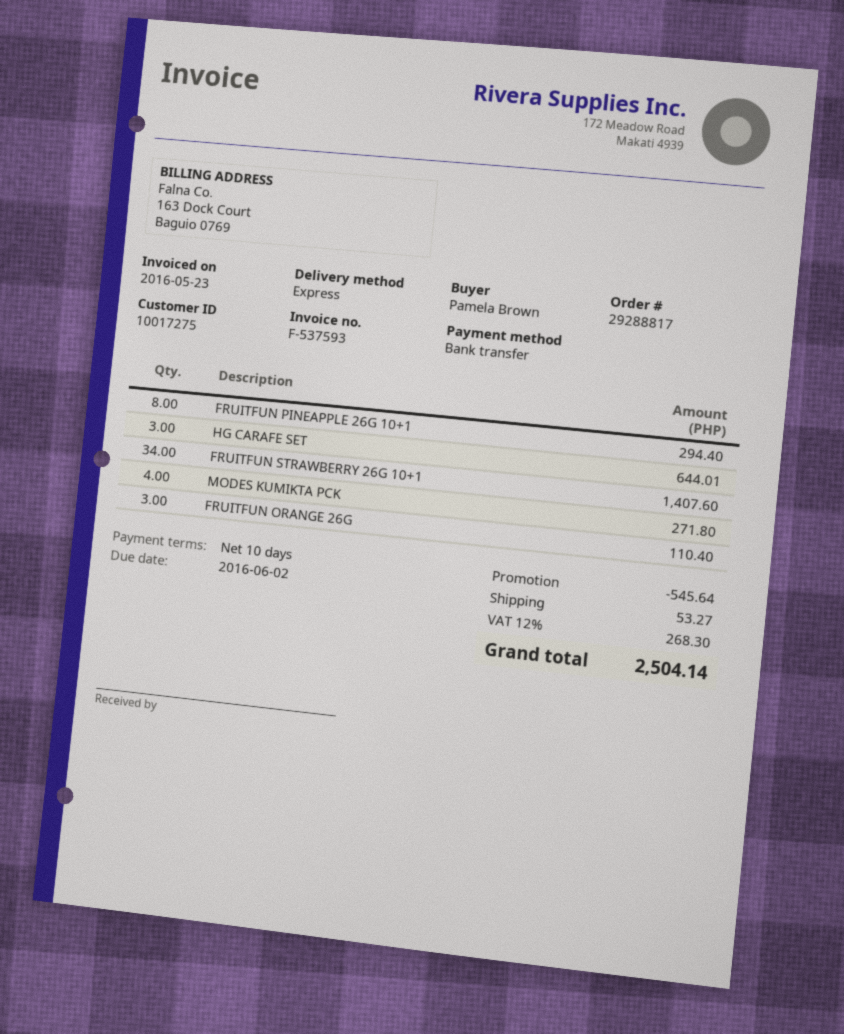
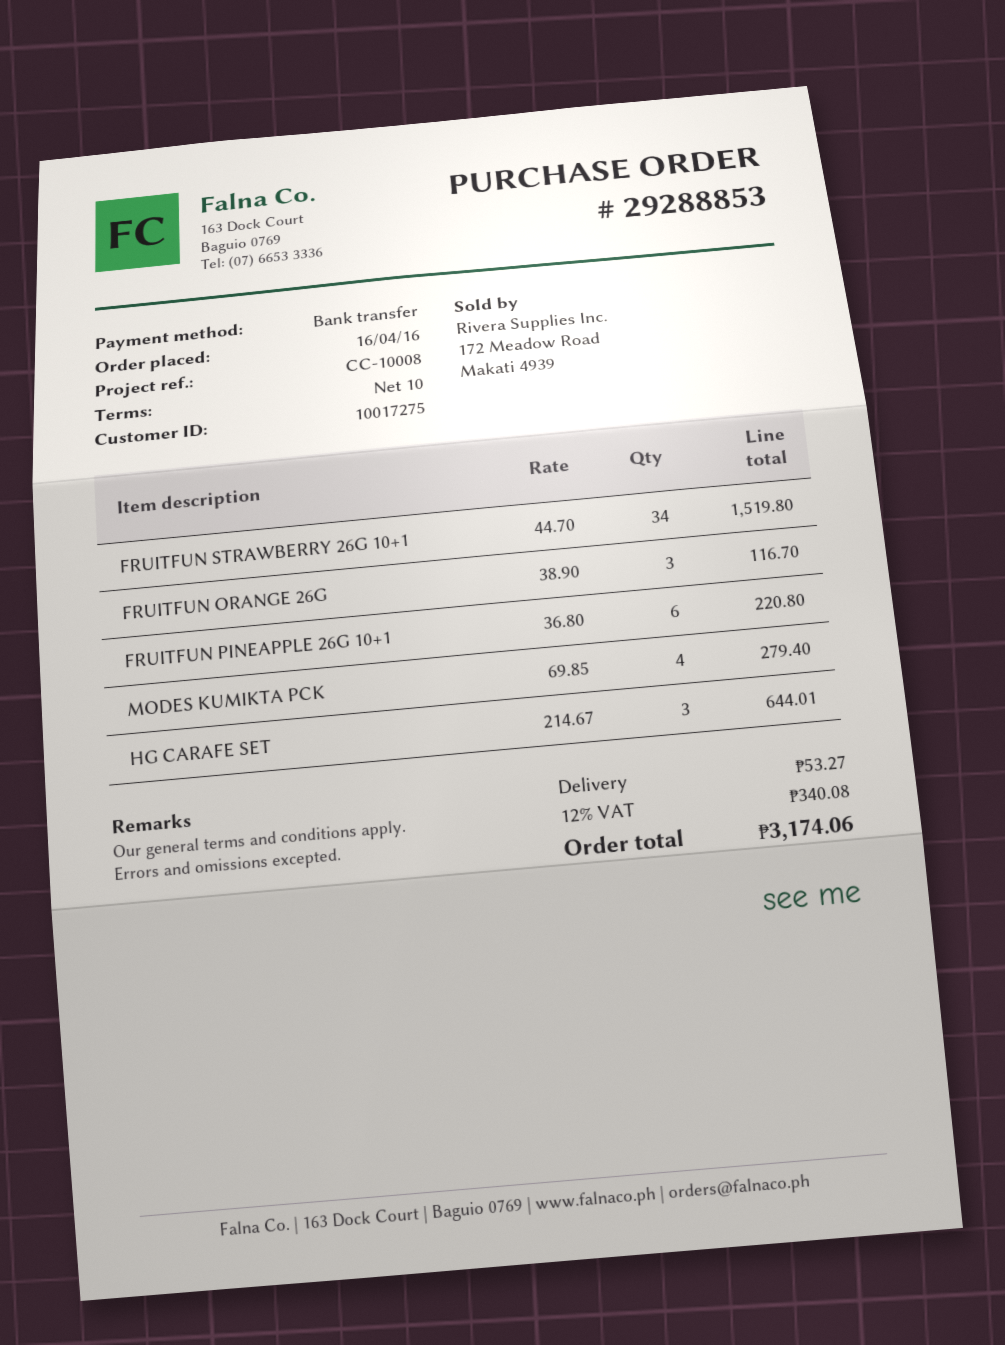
order number: 29288817 -> 29288853
FRUITFUN PINEAPPLE 26G 10+1: 8 for 294.40 -> 6 for 220.80
FRUITFUN STRAWBERRY 26G 10+1: 34 for 1407.60 -> 34 for 1519.80
MODES KUMIKTA PCK: 4 for 271.80 -> 4 for 279.40
FRUITFUN ORANGE 26G: 3 for 110.40 -> 3 for 116.70
discount: 545.64 -> none
tax: 12% = 268.30 -> 12% = 340.08
total: 2504.14 -> 3174.06

